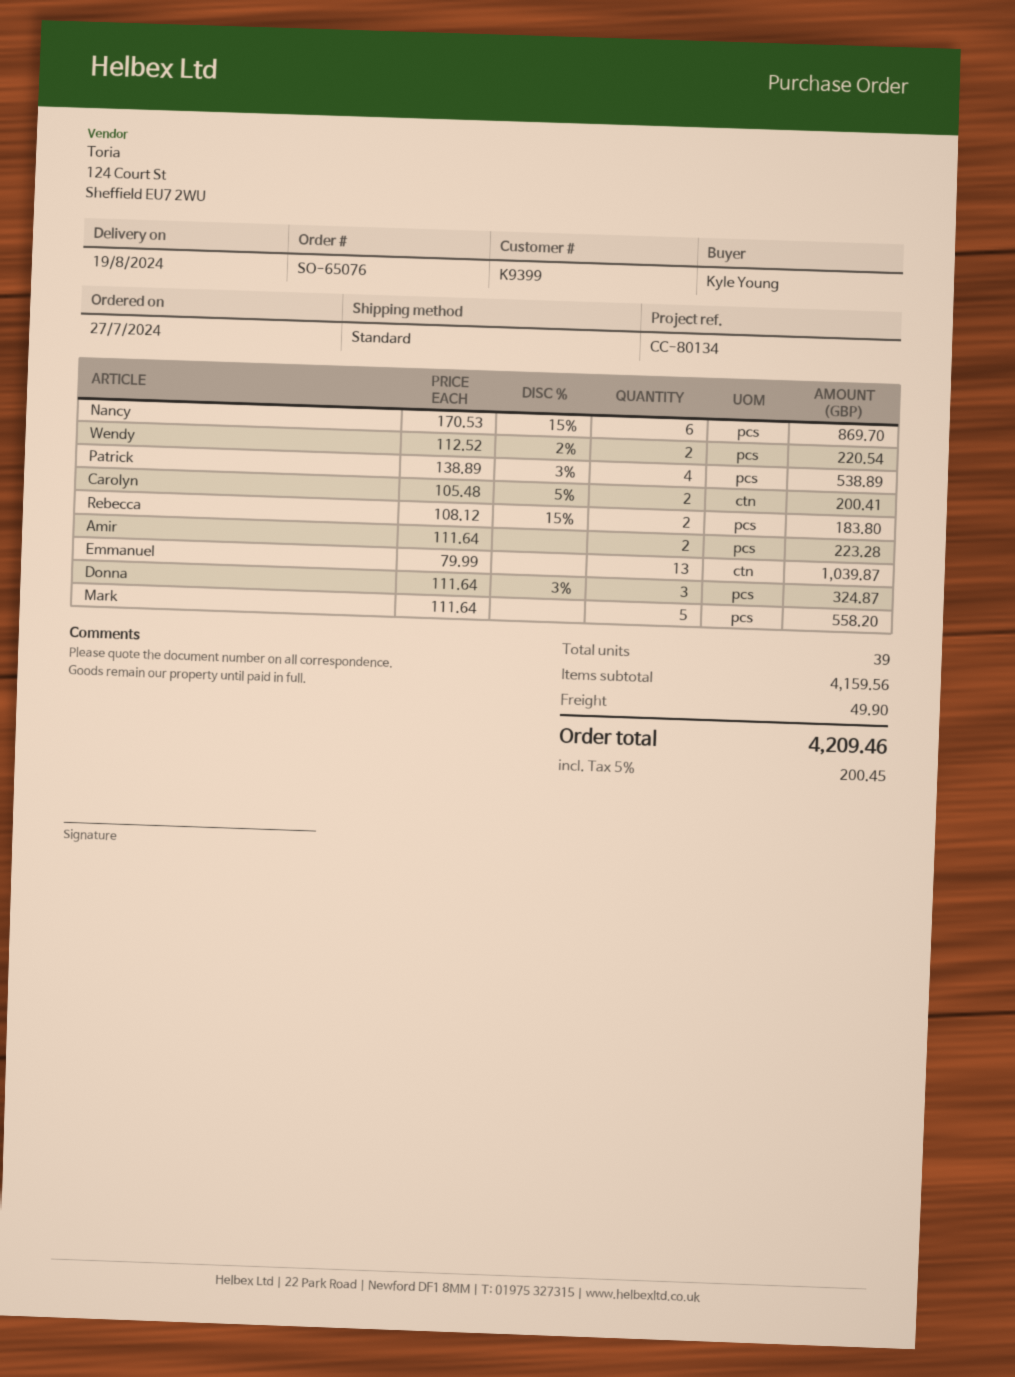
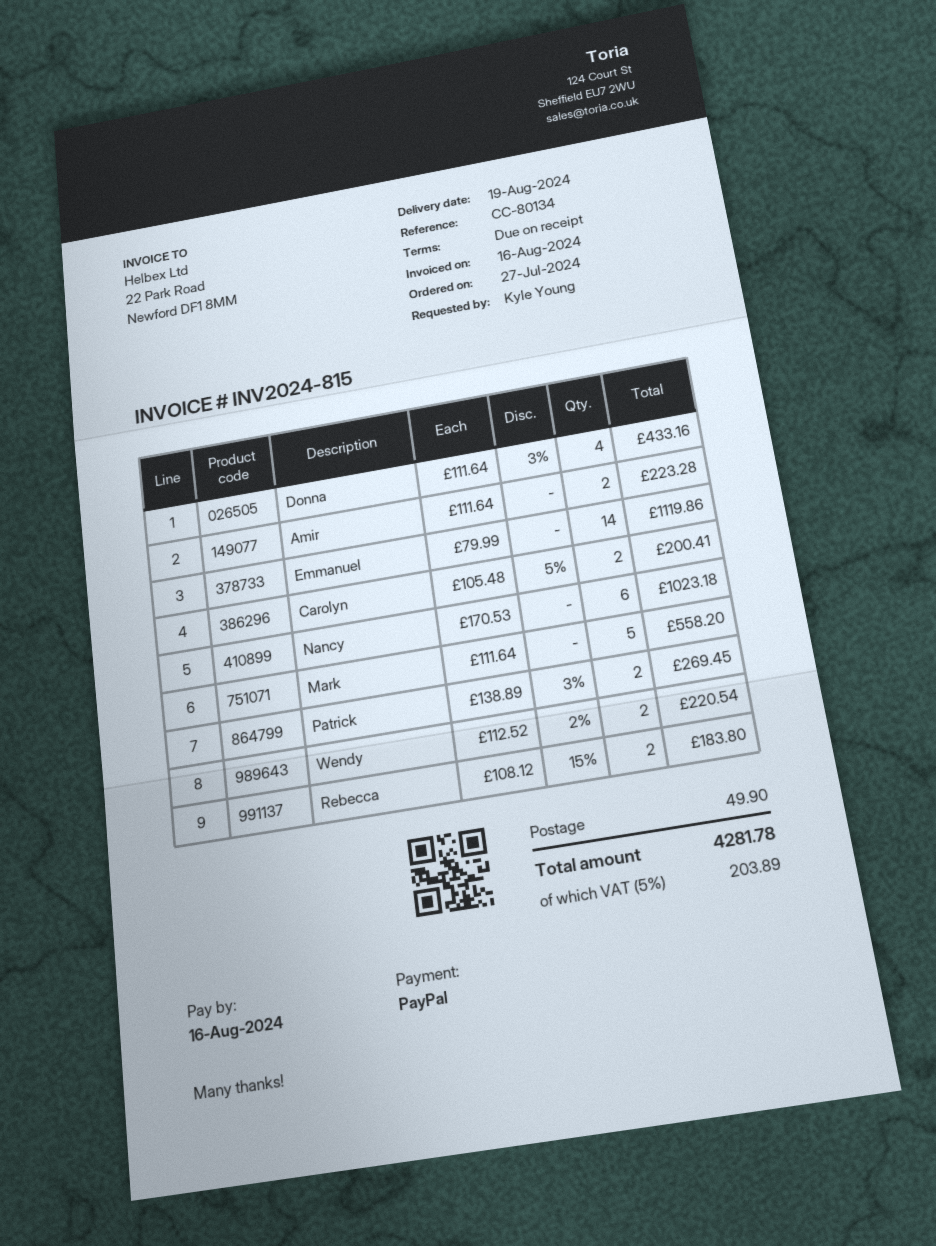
Nancy: 6 x 170.53 - 15% = 869.70 -> 6 x 170.53 = 1023.18
Patrick: 4 x 138.89 - 3% = 538.89 -> 2 x 138.89 - 3% = 269.45
Emmanuel: 13 x 79.99 = 1039.87 -> 14 x 79.99 = 1119.86
Donna: 3 x 111.64 - 3% = 324.87 -> 4 x 111.64 - 3% = 433.16
tax: 5% = 200.45 -> 5% = 203.89
total: 4209.46 -> 4281.78

